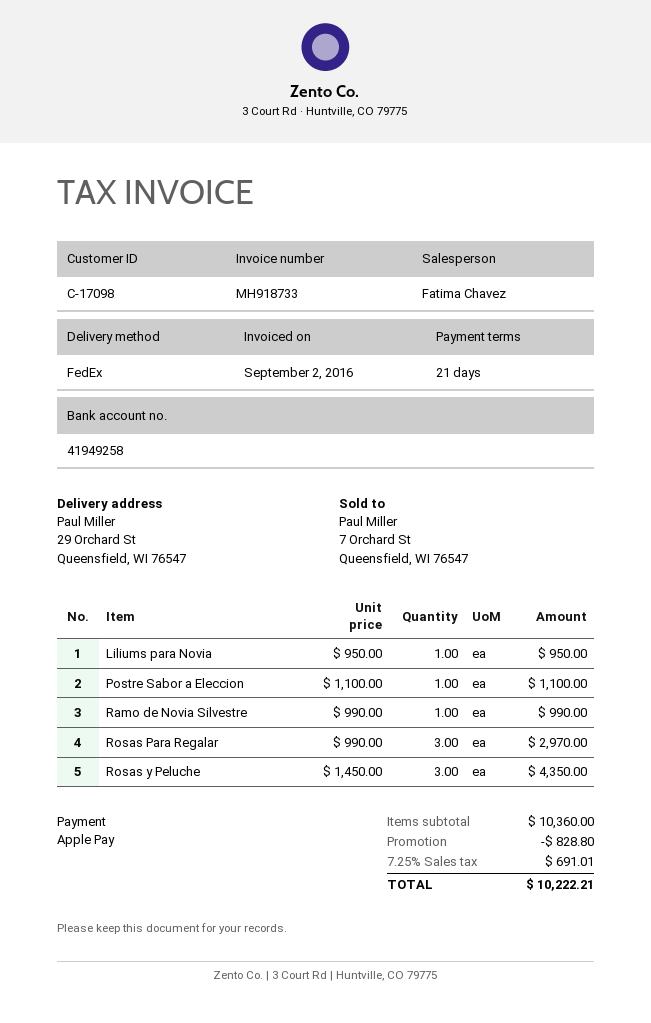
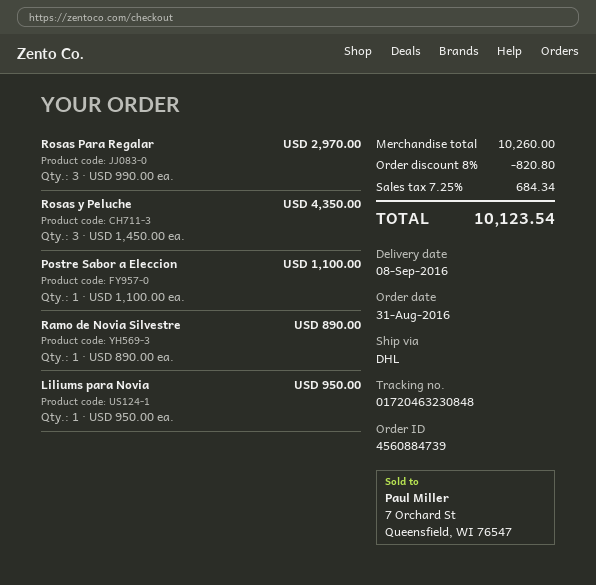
shipping method: FedEx -> DHL
Ramo de Novia Silvestre: 1 x 990.00 = 990.00 -> 1 x 890.00 = 890.00
subtotal: 10360.00 -> 10260.00
discount: 828.80 -> 820.80
tax: 7.25% = 691.01 -> 7.25% = 684.34
total: 10222.21 -> 10123.54

